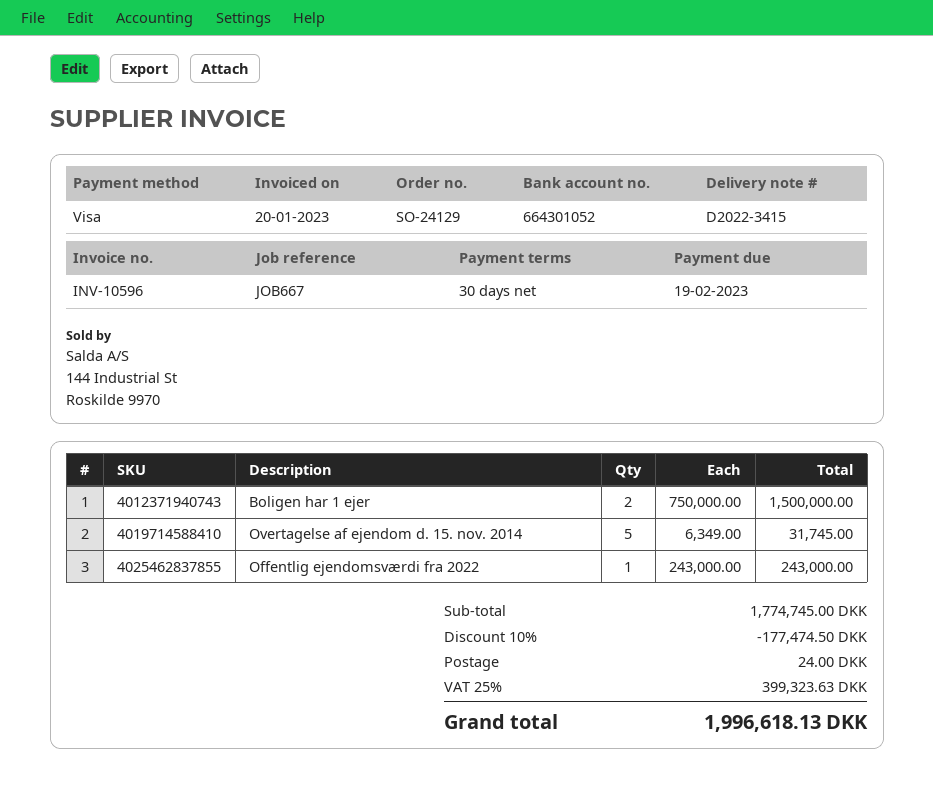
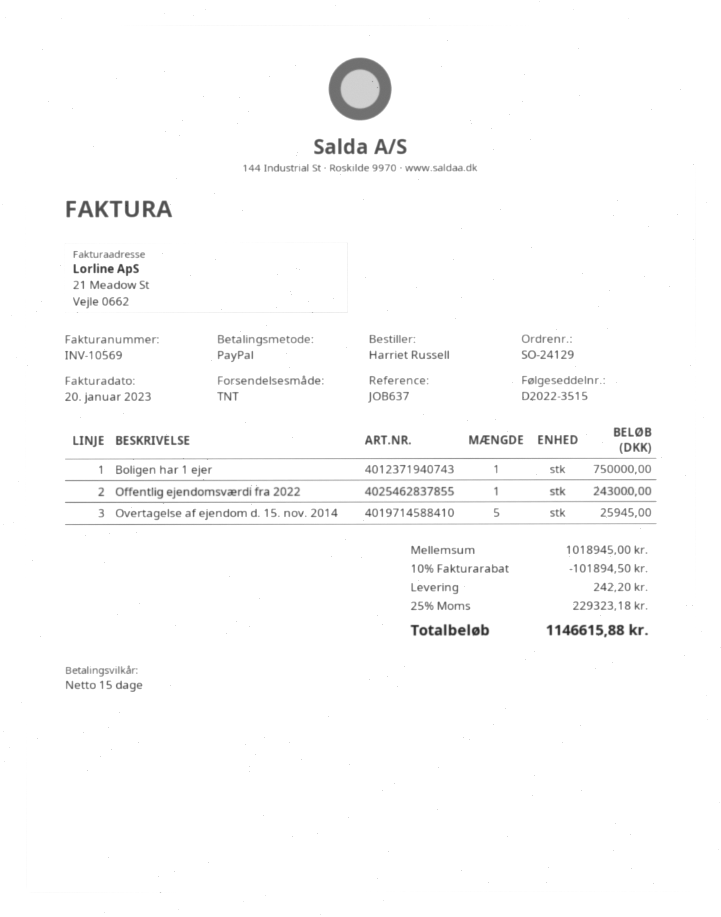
delivery note number: D2022-3415 -> D2022-3515
invoice number: INV-10596 -> INV-10569
payment terms: 30 days -> 15 days
reference: JOB667 -> JOB637
payment method: Visa -> PayPal
Boligen har 1 ejer: 2 for 1500000.00 -> 1 for 750000.00
Overtagelse af ejendom d. 15. nov. 2014: 5 for 31745.00 -> 5 for 25945.00
subtotal: 1774745.00 -> 1018945.00
discount: 10% = 177474.50 -> 10% = 101894.50
shipping: 24.00 -> 242.20
tax: 25% = 399323.63 -> 25% = 229323.18
total: 1996618.13 -> 1146615.88

